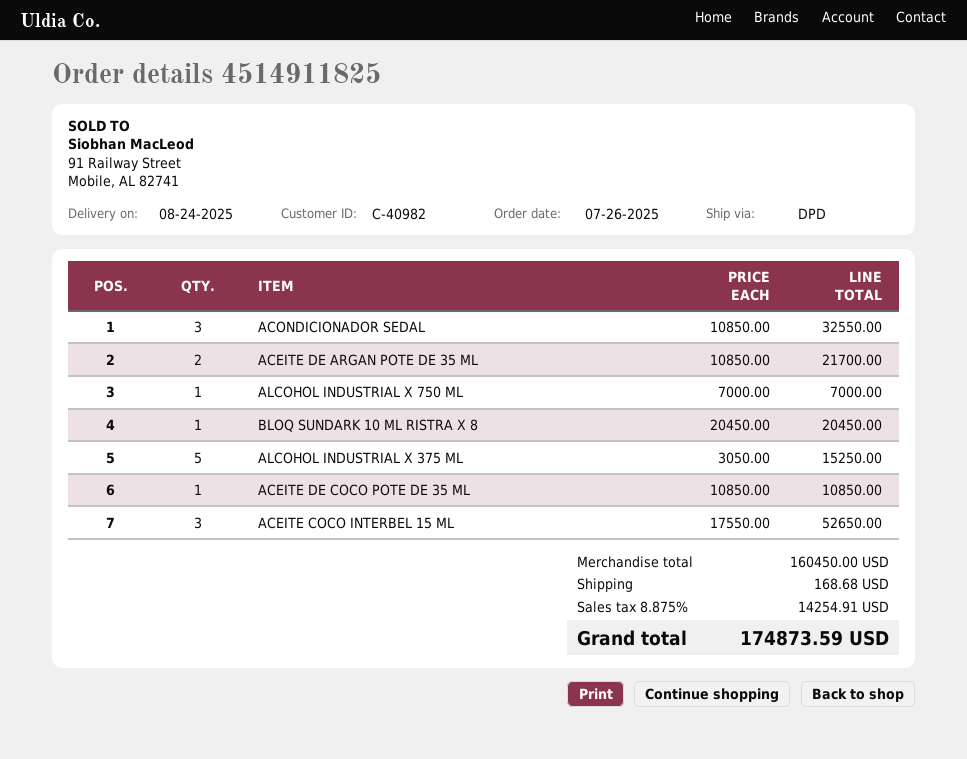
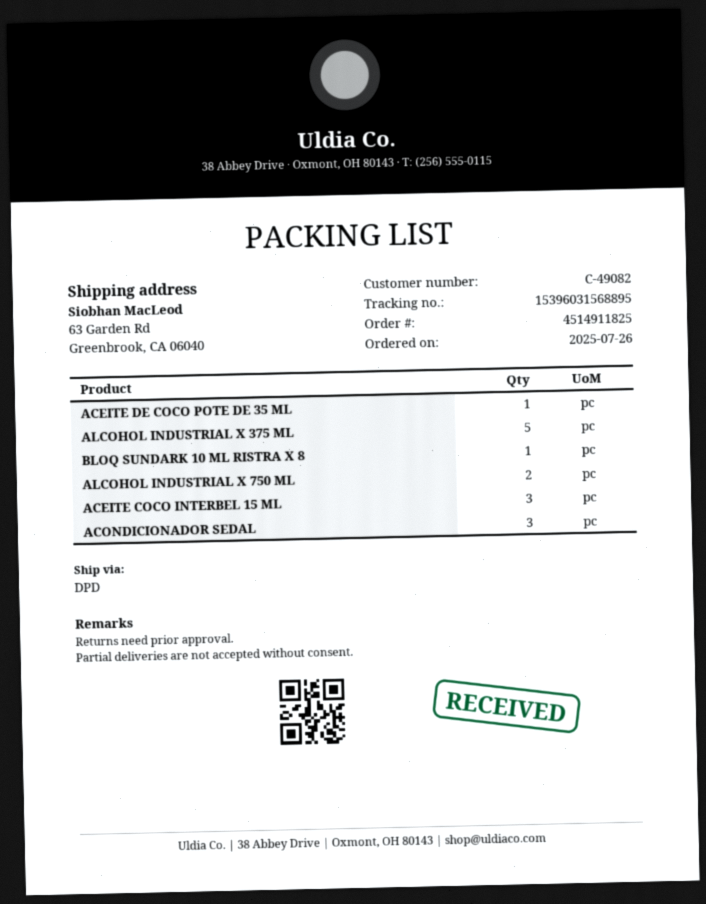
customer number: C-40982 -> C-49082
ACEITE DE ARGAN POTE DE 35 ML: 2 -> none
ALCOHOL INDUSTRIAL X 750 ML: 1 -> 2

